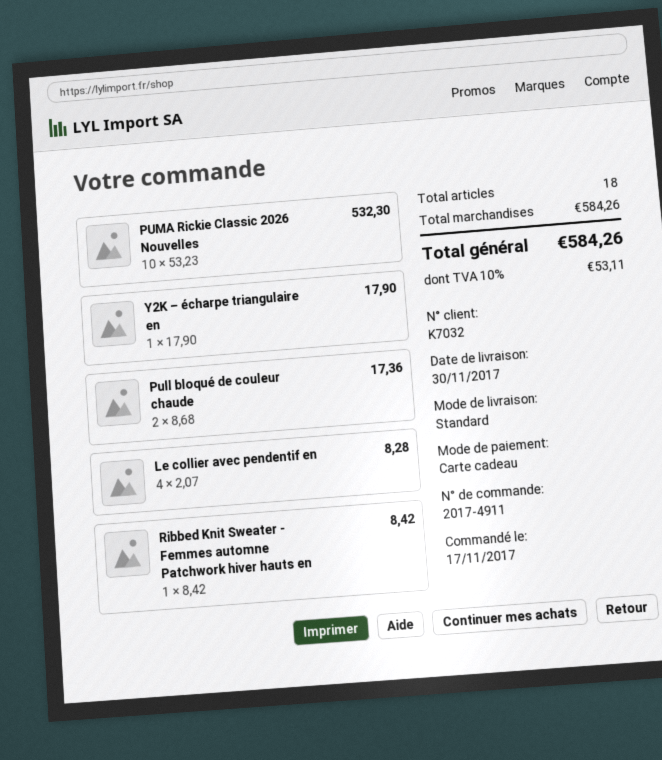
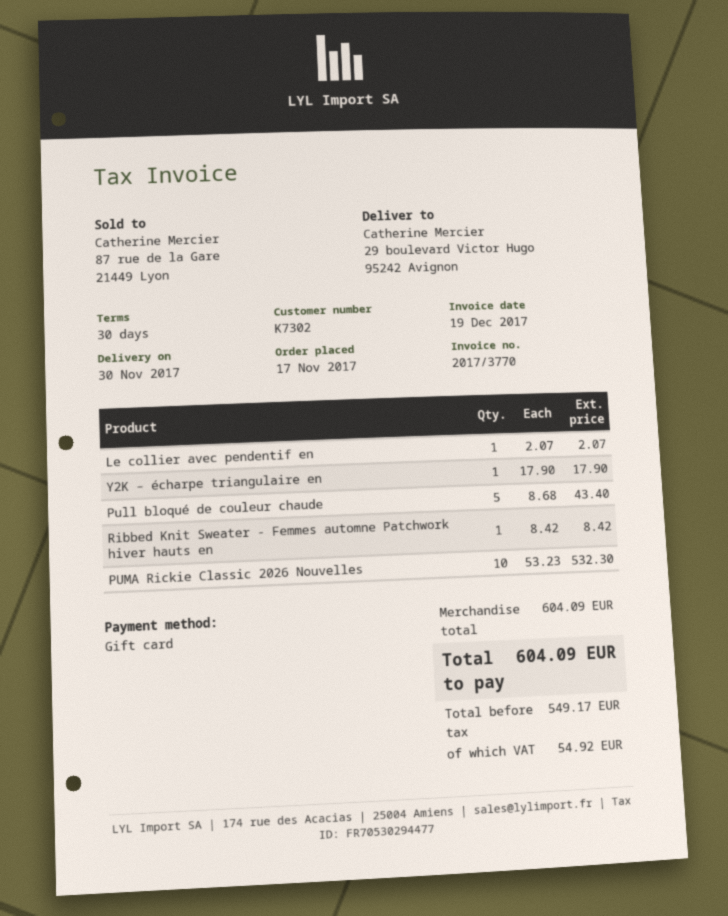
customer number: K7032 -> K7302
Pull bloqué de couleur chaude: 2 x 8.68 = 17.36 -> 5 x 8.68 = 43.40
Le collier avec pendentif en: 4 x 2.07 = 8.28 -> 1 x 2.07 = 2.07
subtotal: 584.26 -> 604.09
tax: 53.11 -> 54.92
total: 584.26 -> 604.09

